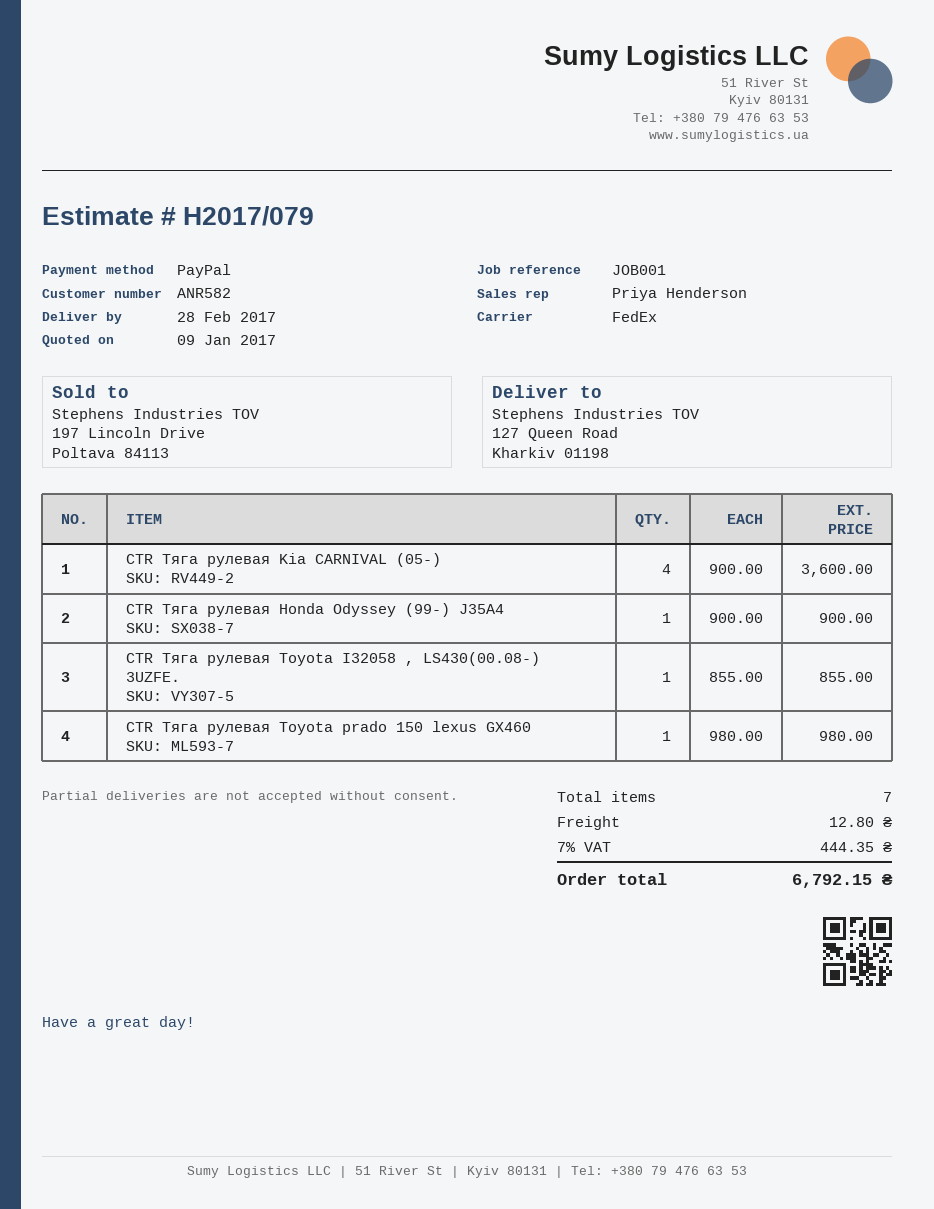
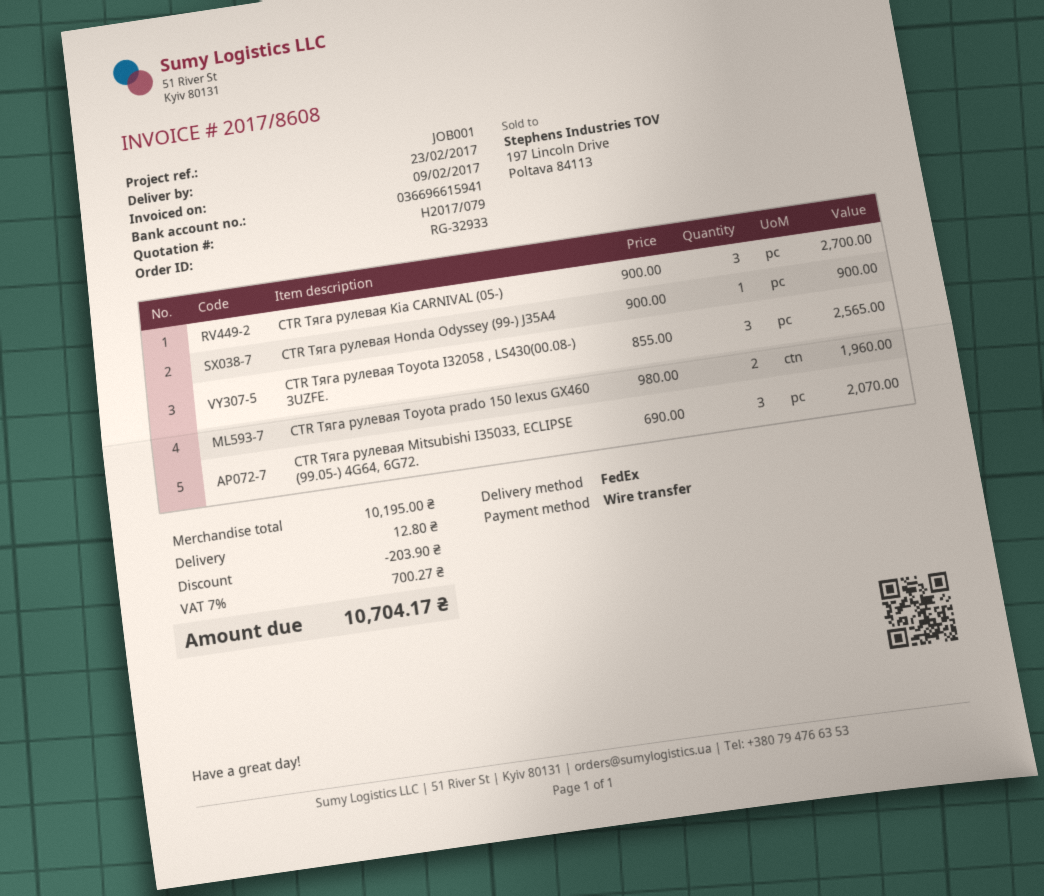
delivery date: 2017-02-28 -> 2017-02-23
payment method: PayPal -> bank transfer
CTR Тяга рулевая Kia CARNIVAL (05-): 4 x 900.00 = 3600.00 -> 3 x 900.00 = 2700.00
CTR Тяга рулевая Toyota I32058 , LS430(00.08-) 3UZFE.: 1 x 855.00 = 855.00 -> 3 x 855.00 = 2565.00
CTR Тяга рулевая Toyota prado 150 lexus GX460: 1 x 980.00 = 980.00 -> 2 x 980.00 = 1960.00
CTR Тяга рулевая Mitsubishi I35033, ECLIPSE (99.05-) 4G64, 6G72.: none -> 3 x 690.00 = 2070.00
discount: none -> 203.90
tax: 7% = 444.35 -> 7% = 700.27
total: 6792.15 -> 10704.17

